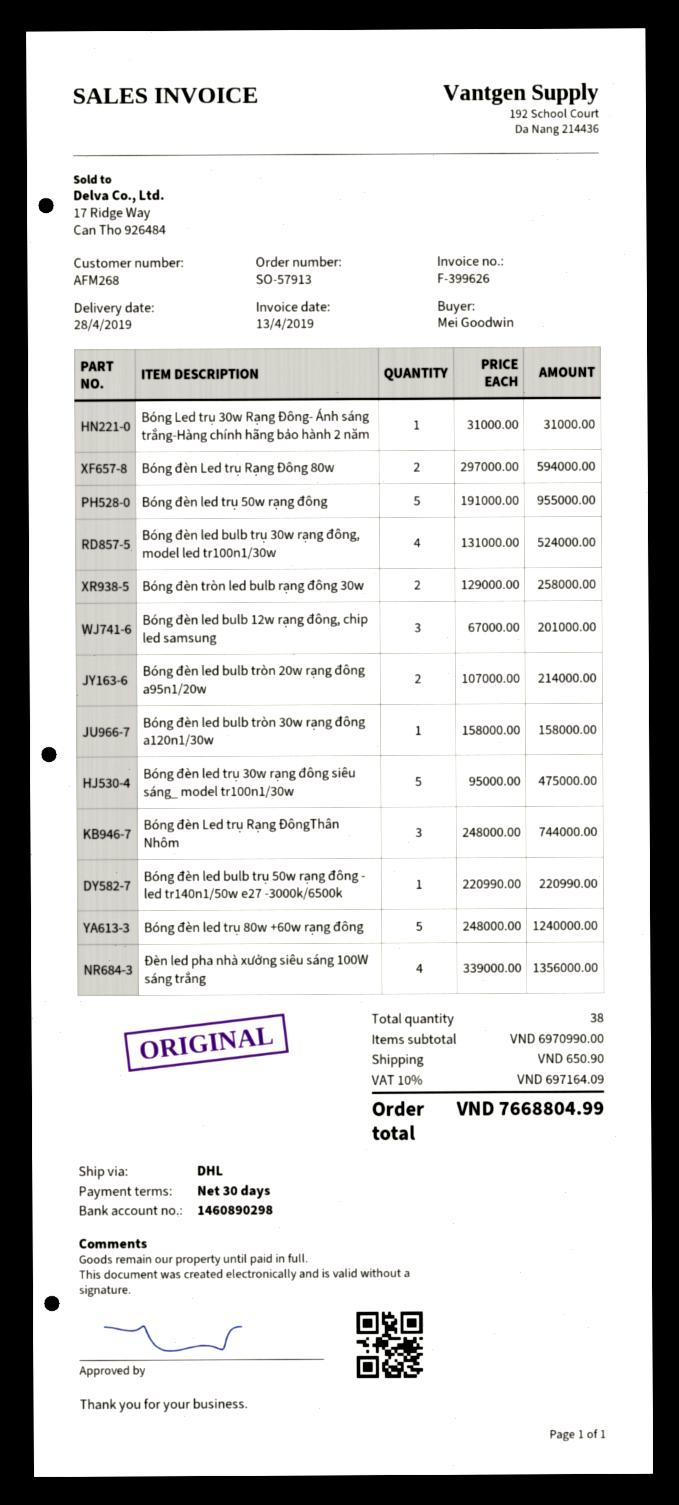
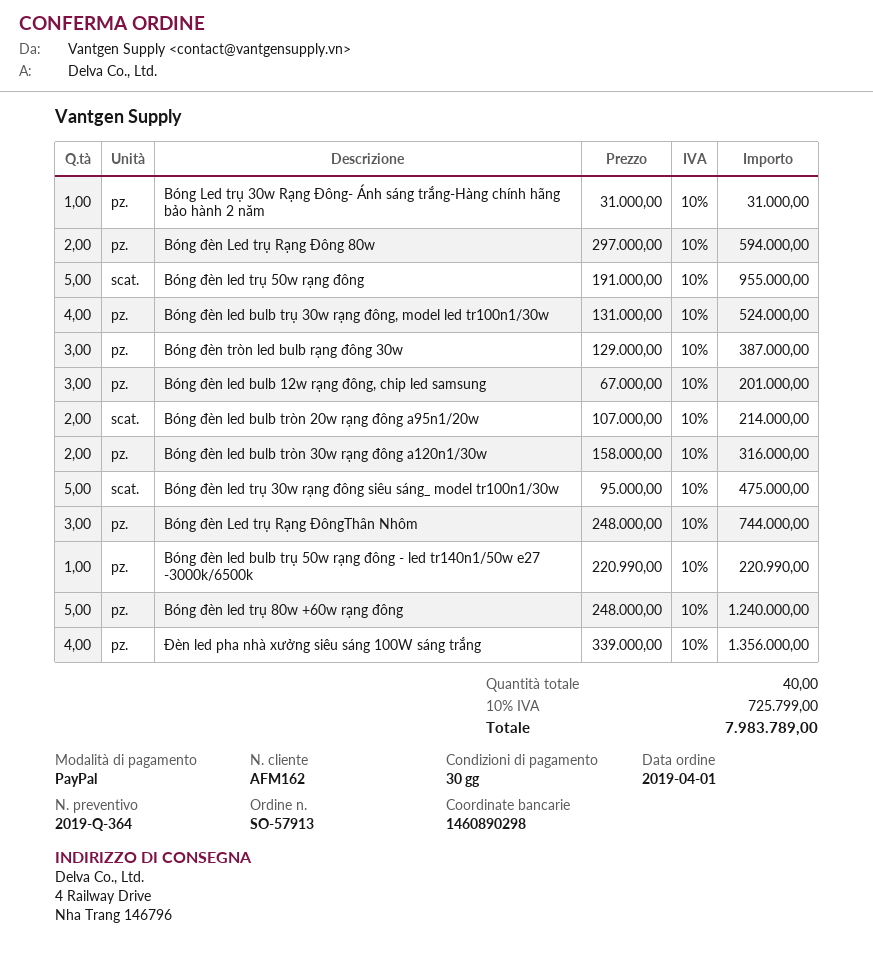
customer number: AFM268 -> AFM162
Bóng đèn tròn led bulb rạng đông 30w: 2 x 129000.00 = 258000.00 -> 3 x 129000.00 = 387000.00
Bóng đèn led bulb tròn 30w rạng đông a120n1/30w: 1 x 158000.00 = 158000.00 -> 2 x 158000.00 = 316000.00
total quantity: 38 -> 40
shipping: 650.90 -> none
tax: 10% = 697164.09 -> 10% = 725799.00
total: 7668804.99 -> 7983789.00

